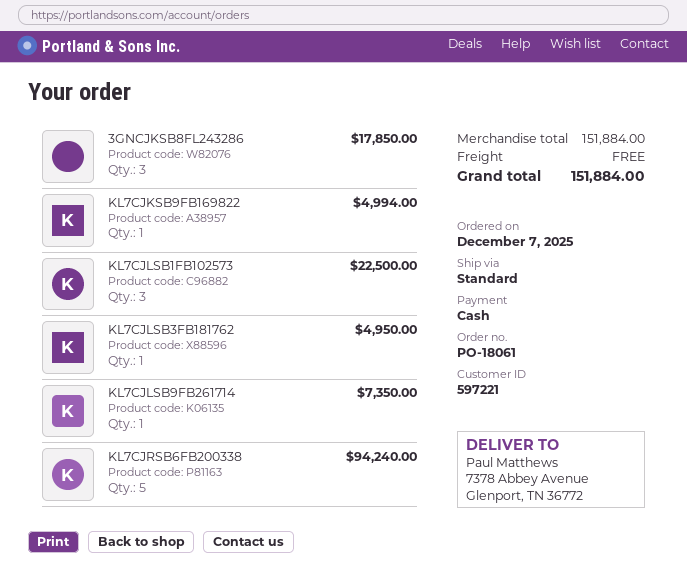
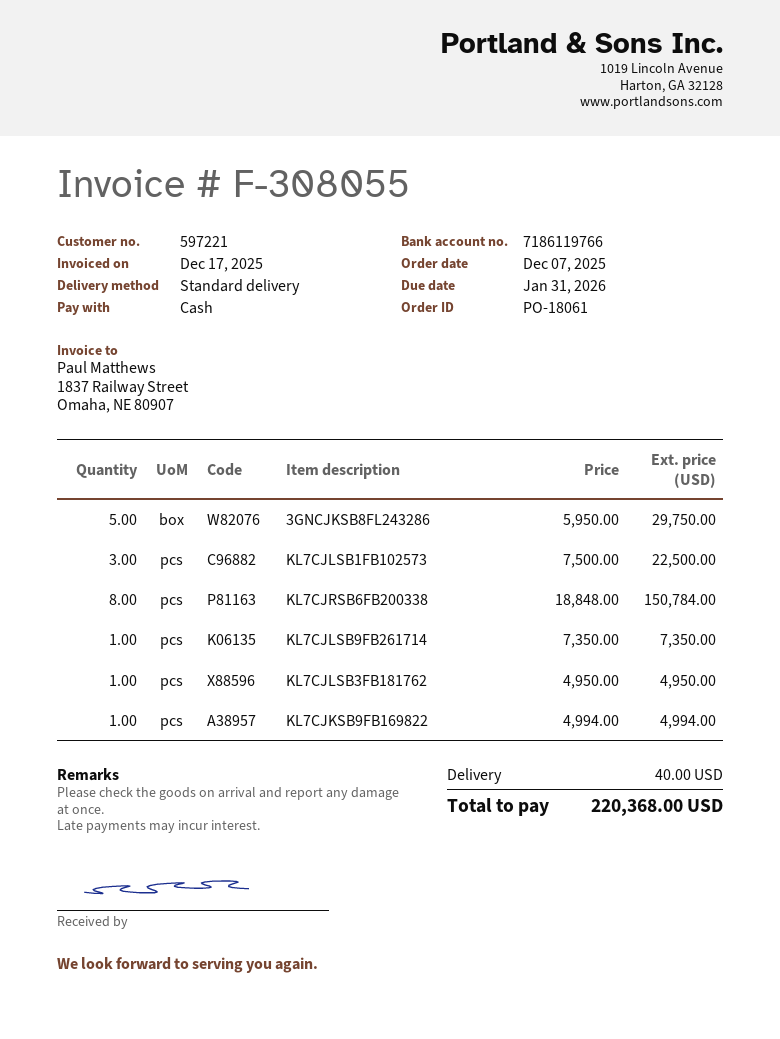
3GNCJKSB8FL243286: 3 for 17850.00 -> 5 for 29750.00
KL7CJRSB6FB200338: 5 for 94240.00 -> 8 for 150784.00
shipping: 0.00 -> 40.00
total: 151884.00 -> 220368.00

